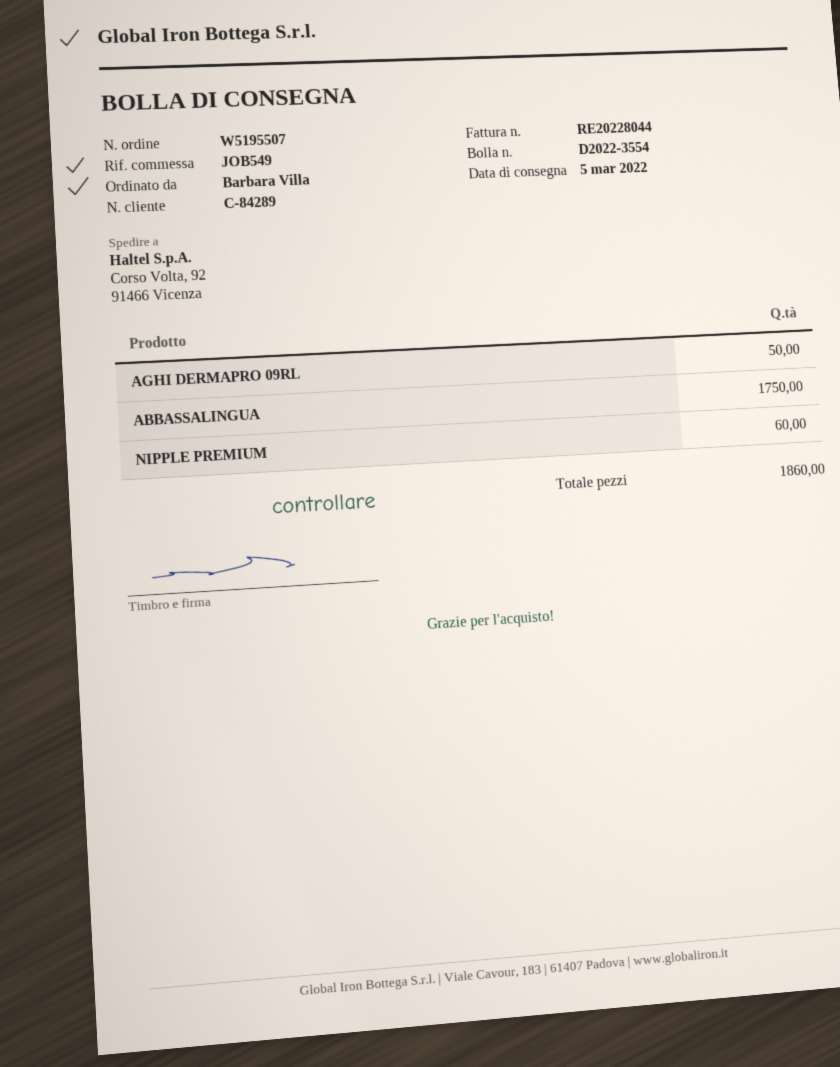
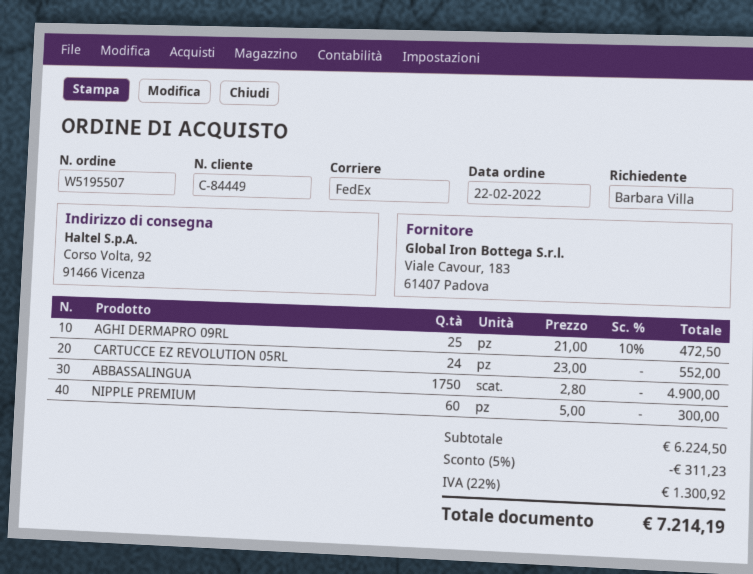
customer number: C-84289 -> C-84449
AGHI DERMAPRO 09RL: 50 -> 25
CARTUCCE EZ REVOLUTION 05RL: none -> 24

